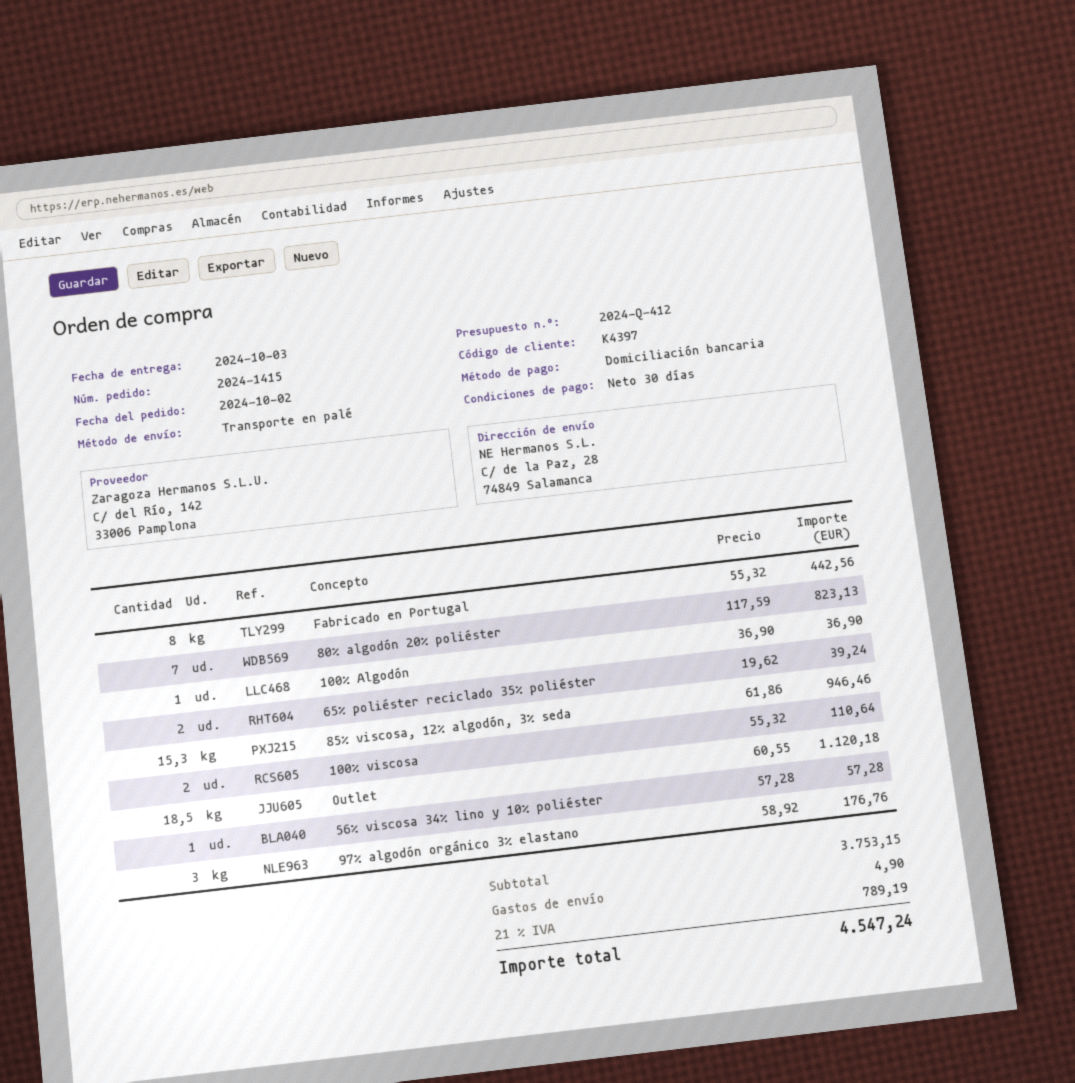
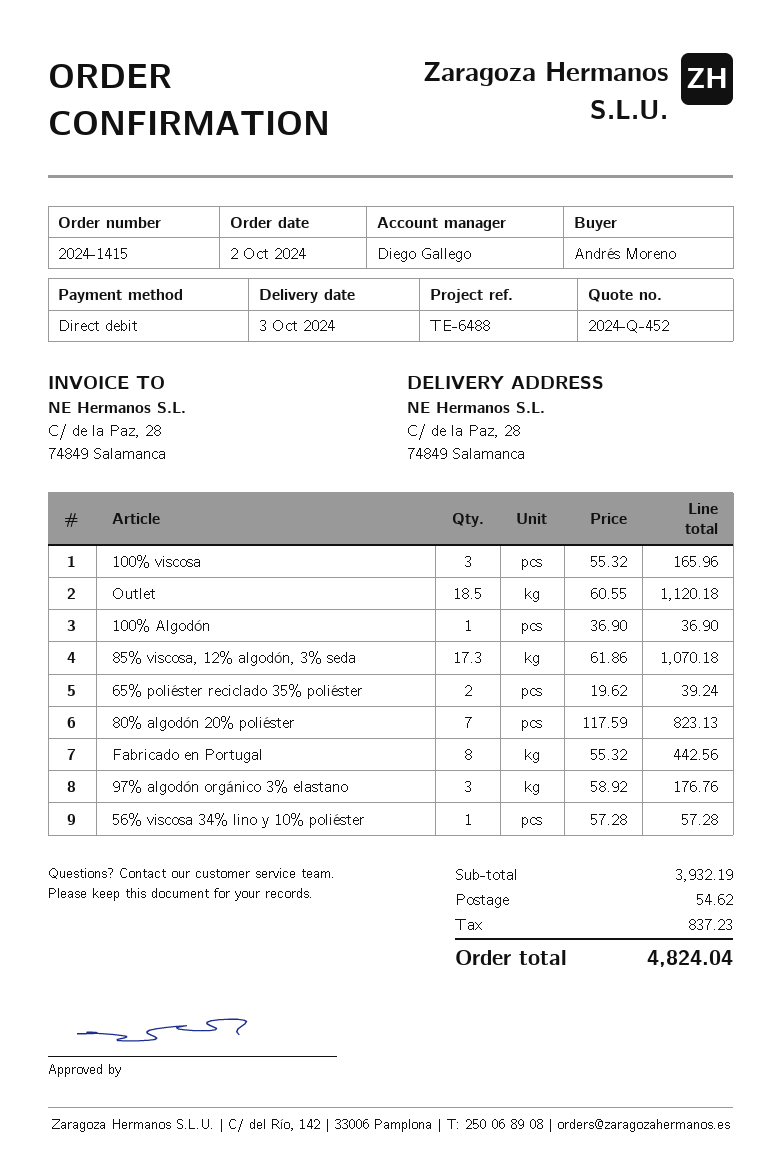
quote number: 2024-Q-412 -> 2024-Q-452
85% viscosa, 12% algodón, 3% seda: 15.3 x 61.86 = 946.46 -> 17.3 x 61.86 = 1070.18
100% viscosa: 2 x 55.32 = 110.64 -> 3 x 55.32 = 165.96
subtotal: 3753.15 -> 3932.19
shipping: 4.90 -> 54.62
tax: 789.19 -> 837.23
total: 4547.24 -> 4824.04

